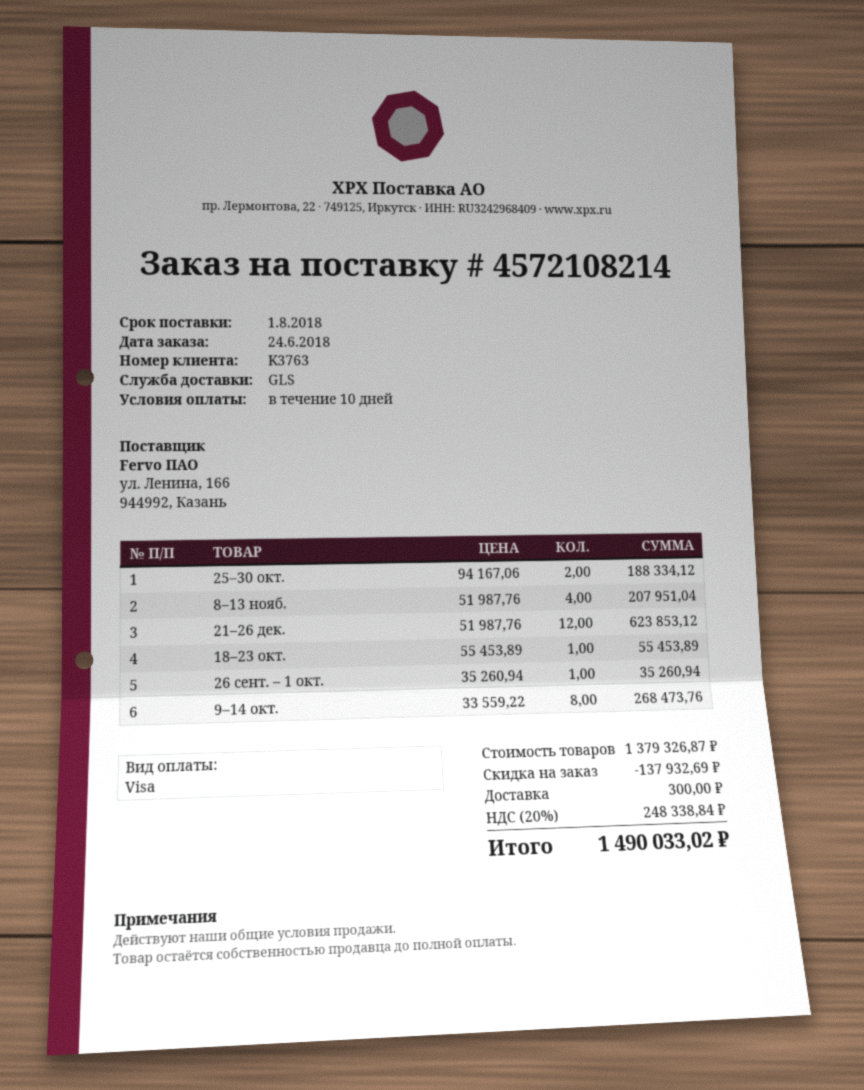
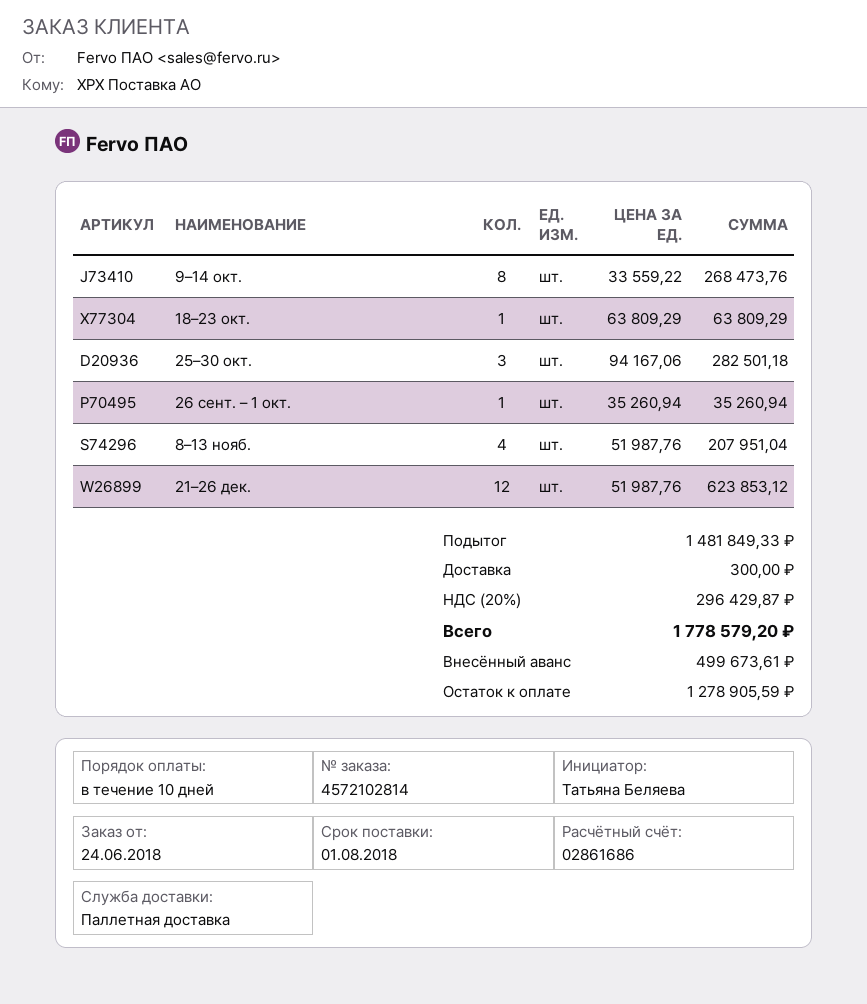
order number: 4572108214 -> 4572102814
shipping method: GLS -> pallet freight
25–30 окт.: 2 x 94167.06 = 188334.12 -> 3 x 94167.06 = 282501.18
18–23 окт.: 1 x 55453.89 = 55453.89 -> 1 x 63809.29 = 63809.29
subtotal: 1379326.87 -> 1481849.33
discount: 137932.69 -> none
tax: 20% = 248338.84 -> 20% = 296429.87
total: 1490033.02 -> 1778579.20

